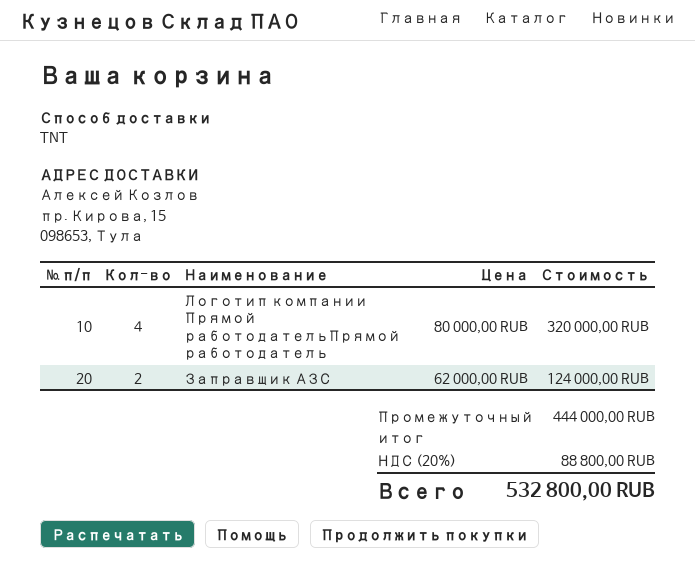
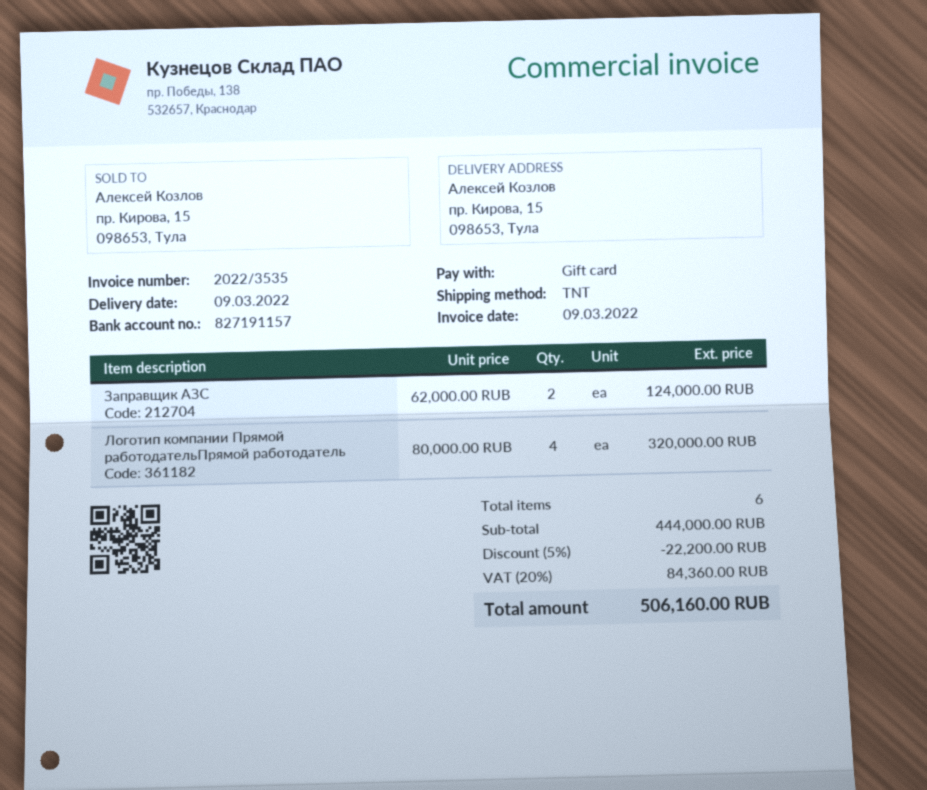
discount: none -> 5% = 22200.00
tax: 20% = 88800.00 -> 20% = 84360.00
total: 532800.00 -> 506160.00

